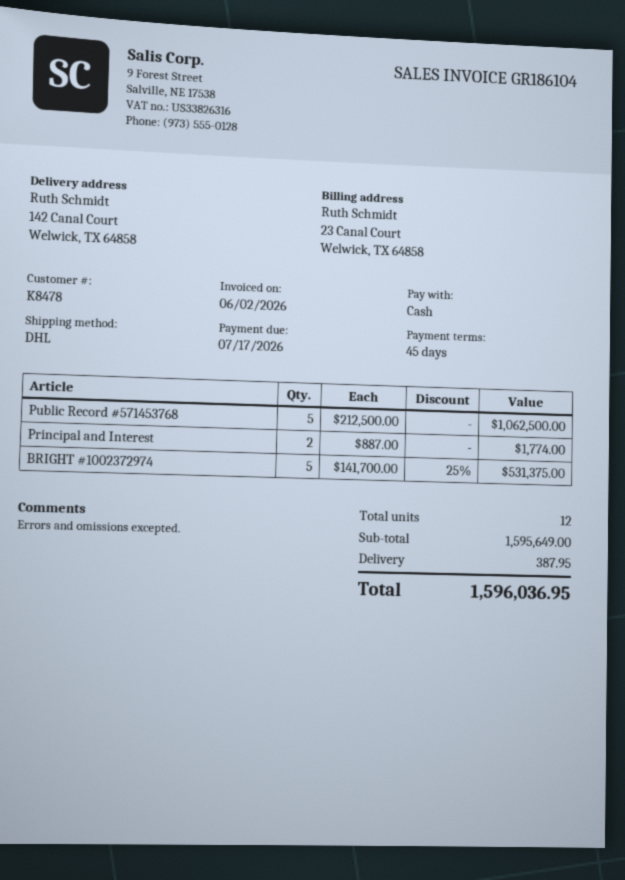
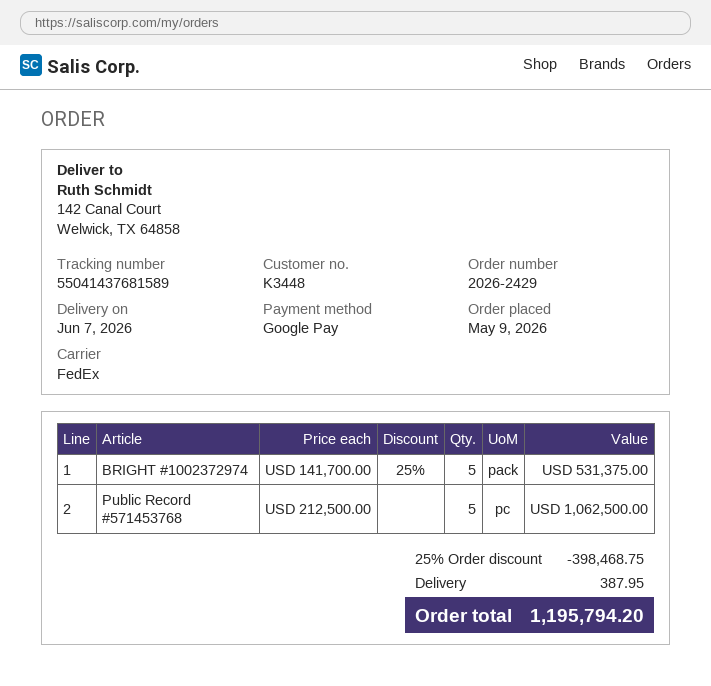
customer number: K8478 -> K3448
payment method: cash -> Google Pay
shipping method: DHL -> FedEx
Principal and Interest: 2 x 887.00 = 1774.00 -> none
discount: none -> 25% = 398468.75
total: 1596036.95 -> 1195794.20

